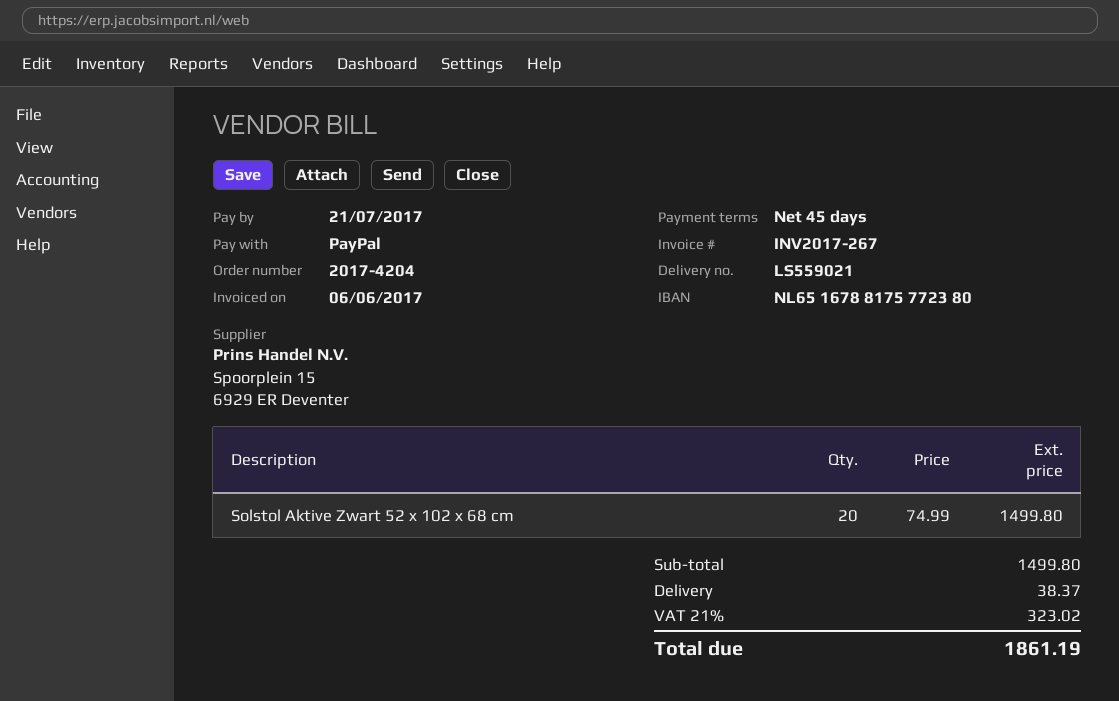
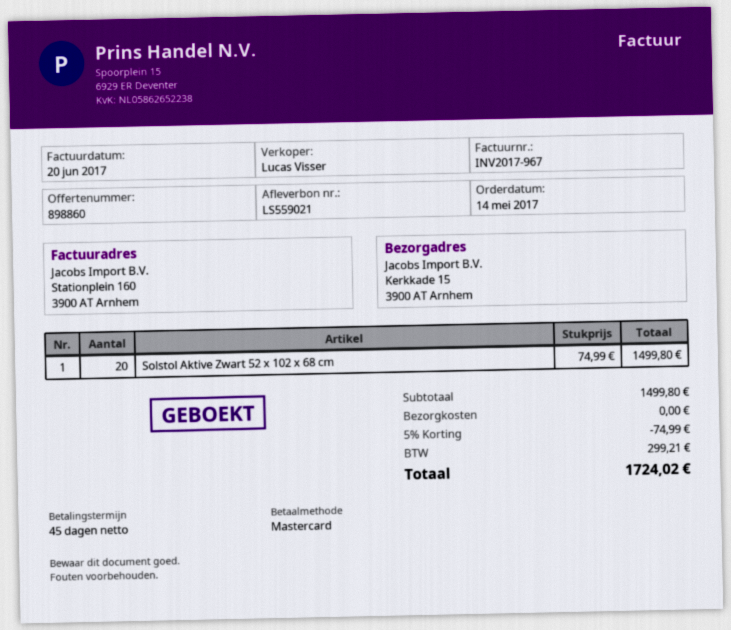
invoice number: INV2017-267 -> INV2017-967
invoice date: 2017-06-06 -> 2017-06-20
payment method: PayPal -> Mastercard
discount: none -> 5% = 74.99
shipping: 38.37 -> 0.00
tax: 323.02 -> 299.21
total: 1861.19 -> 1724.02

